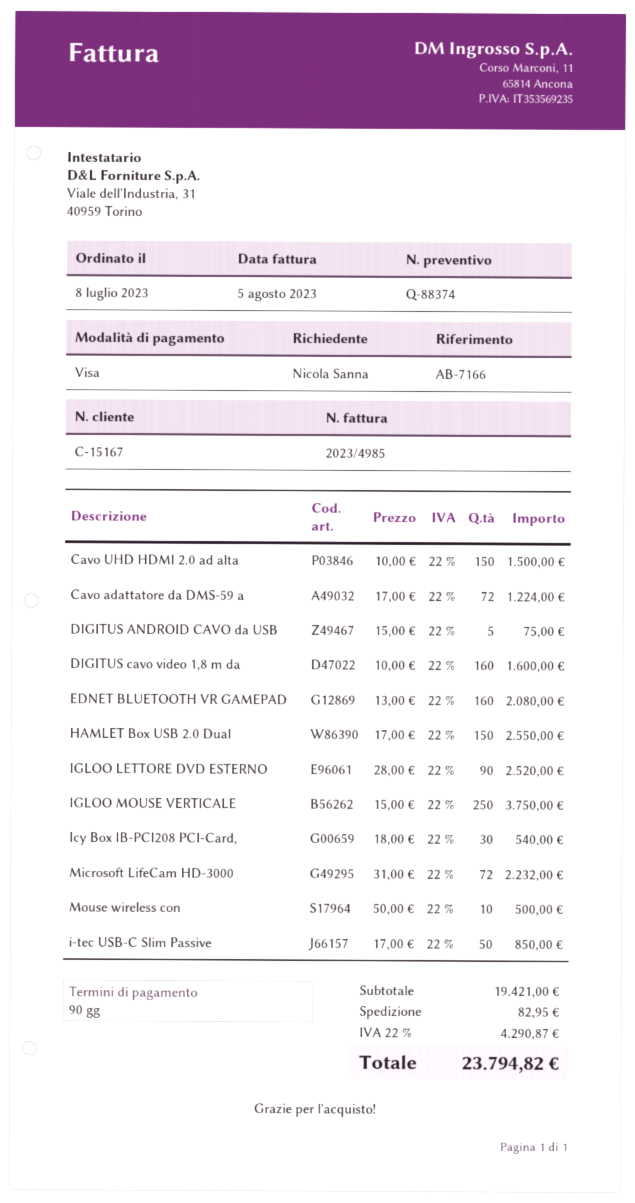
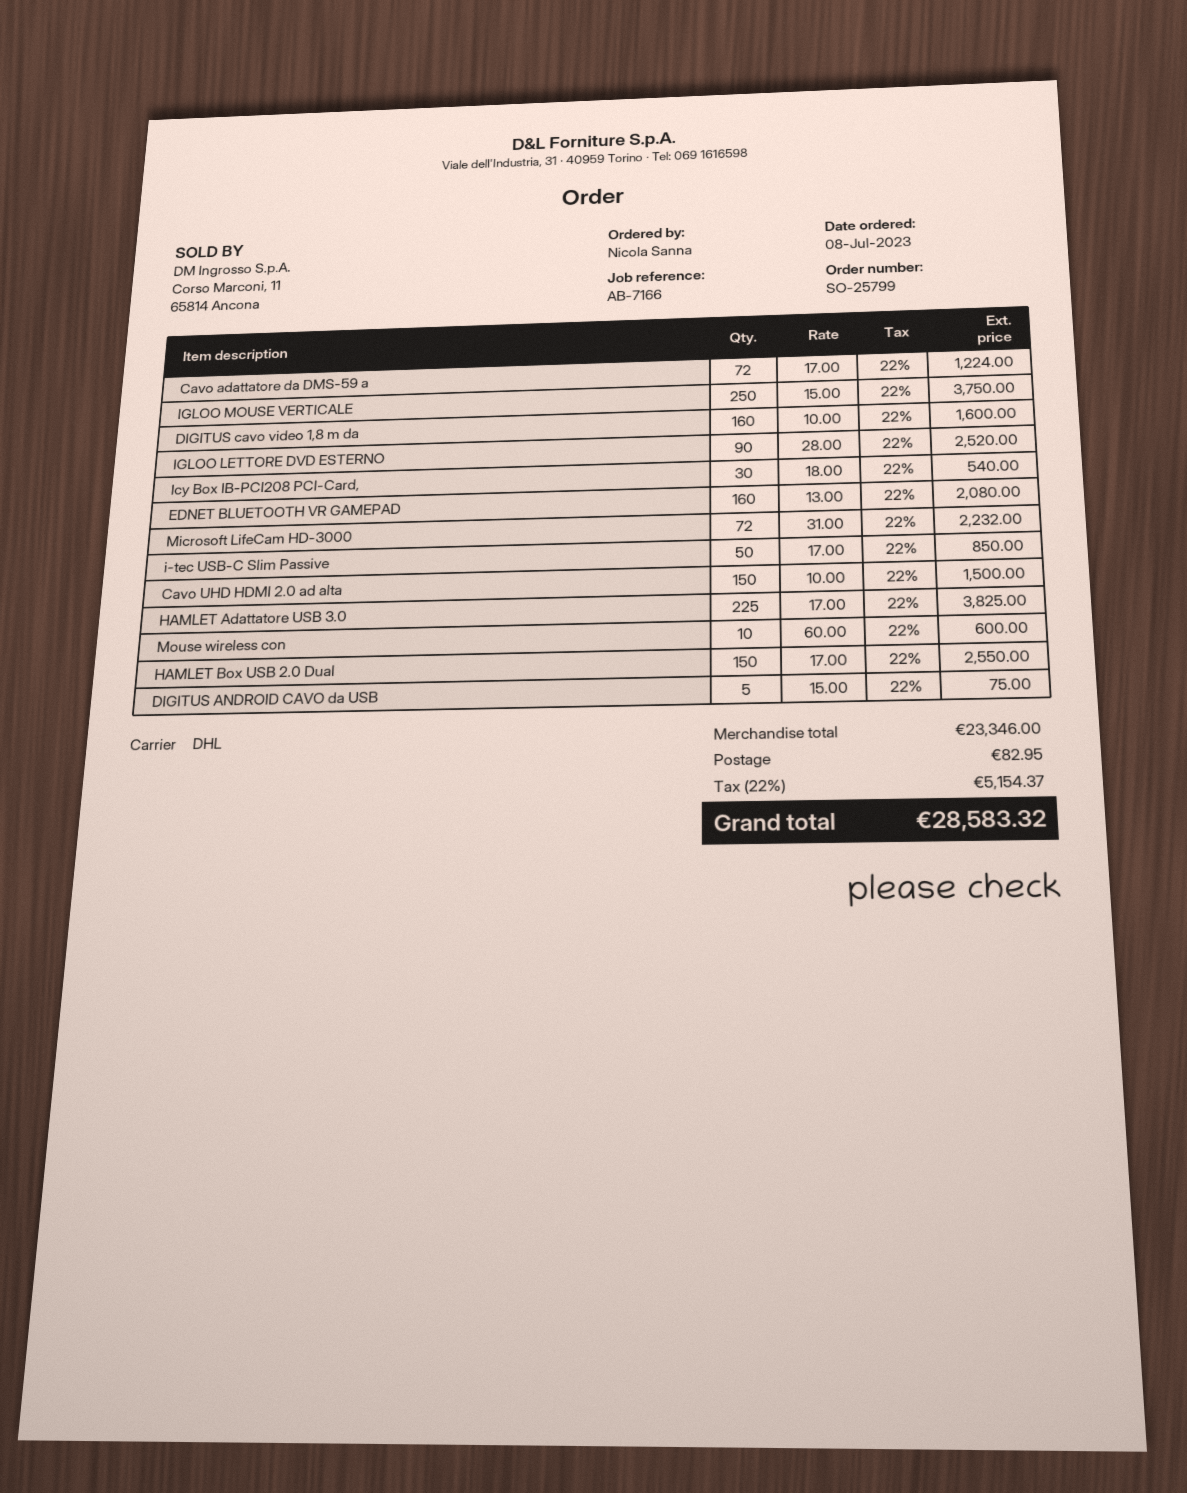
Mouse wireless con: 10 x 50.00 = 500.00 -> 10 x 60.00 = 600.00
HAMLET Adattatore USB 3.0: none -> 225 x 17.00 = 3825.00
subtotal: 19421.00 -> 23346.00
tax: 22% = 4290.87 -> 22% = 5154.37
total: 23794.82 -> 28583.32

